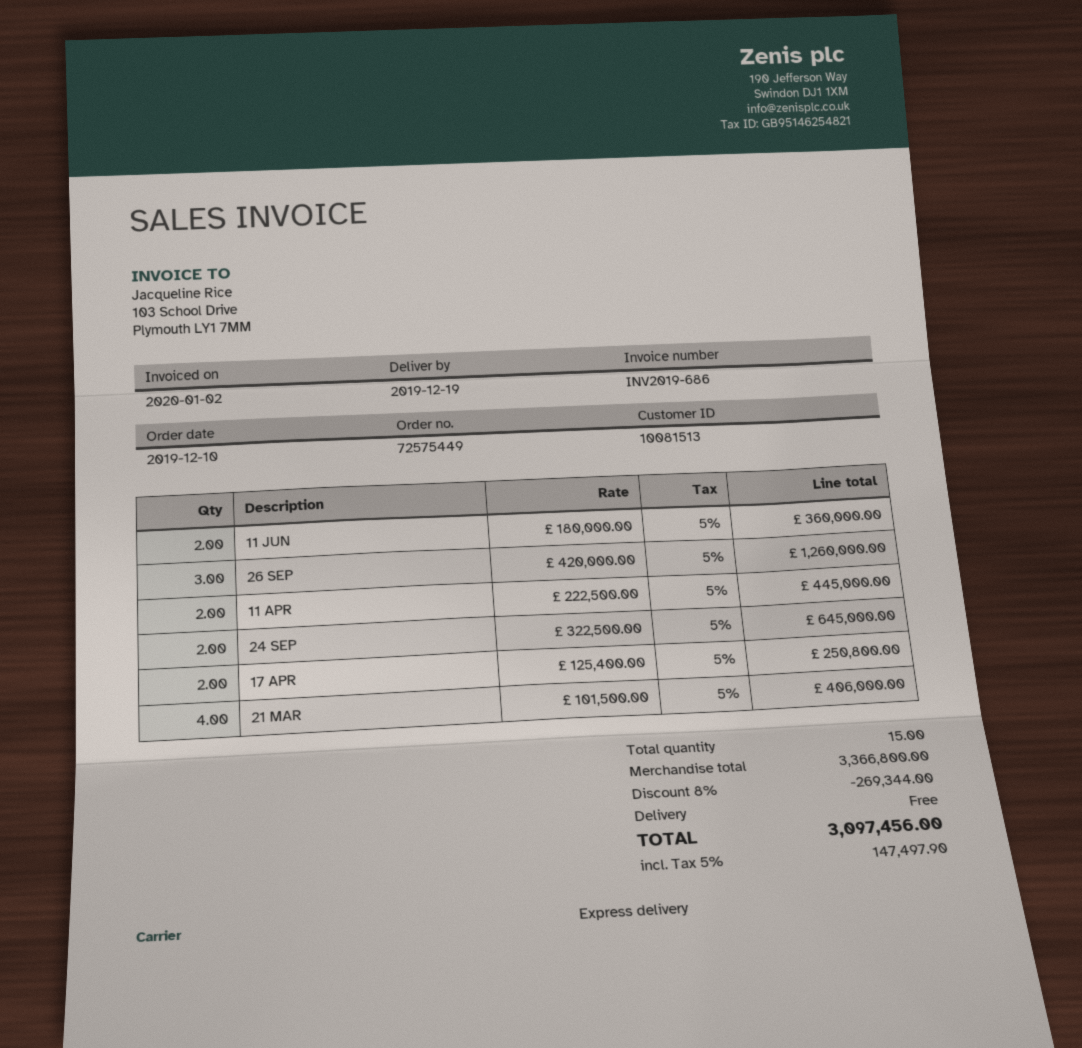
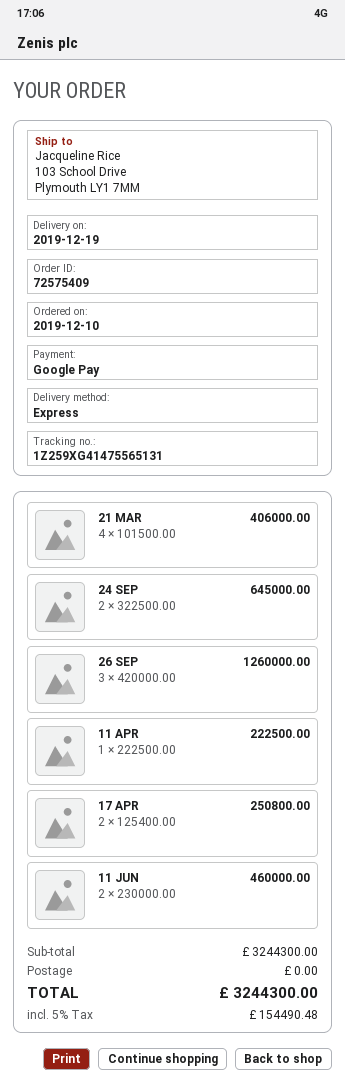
order number: 72575449 -> 72575409
11 JUN: 2 x 180000.00 = 360000.00 -> 2 x 230000.00 = 460000.00
11 APR: 2 x 222500.00 = 445000.00 -> 1 x 222500.00 = 222500.00
subtotal: 3366800.00 -> 3244300.00
discount: 8% = 269344.00 -> none
tax: 5% = 147497.90 -> 5% = 154490.48
total: 3097456.00 -> 3244300.00

